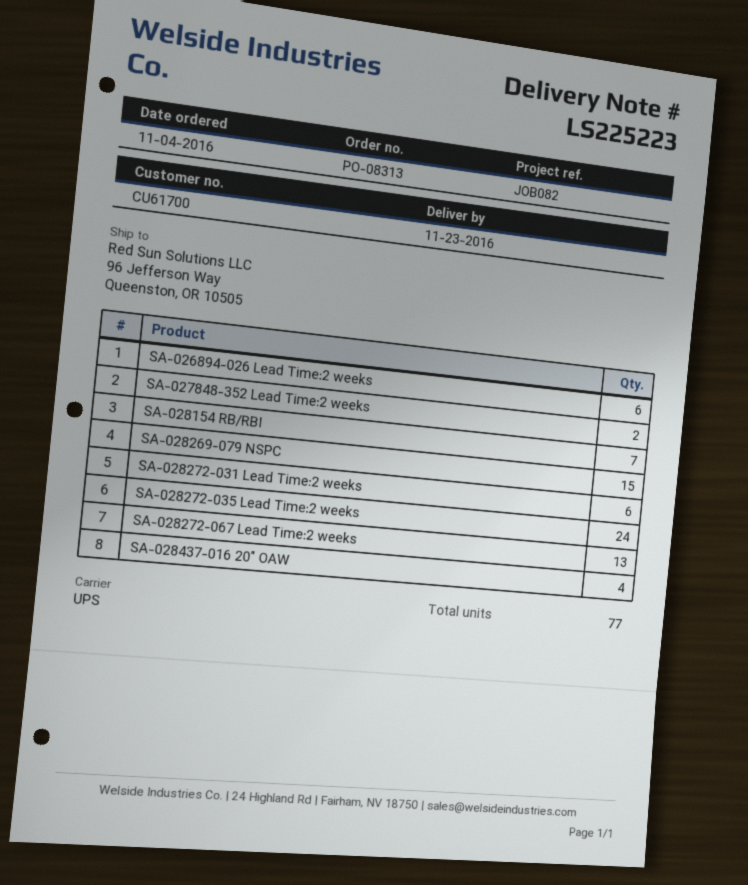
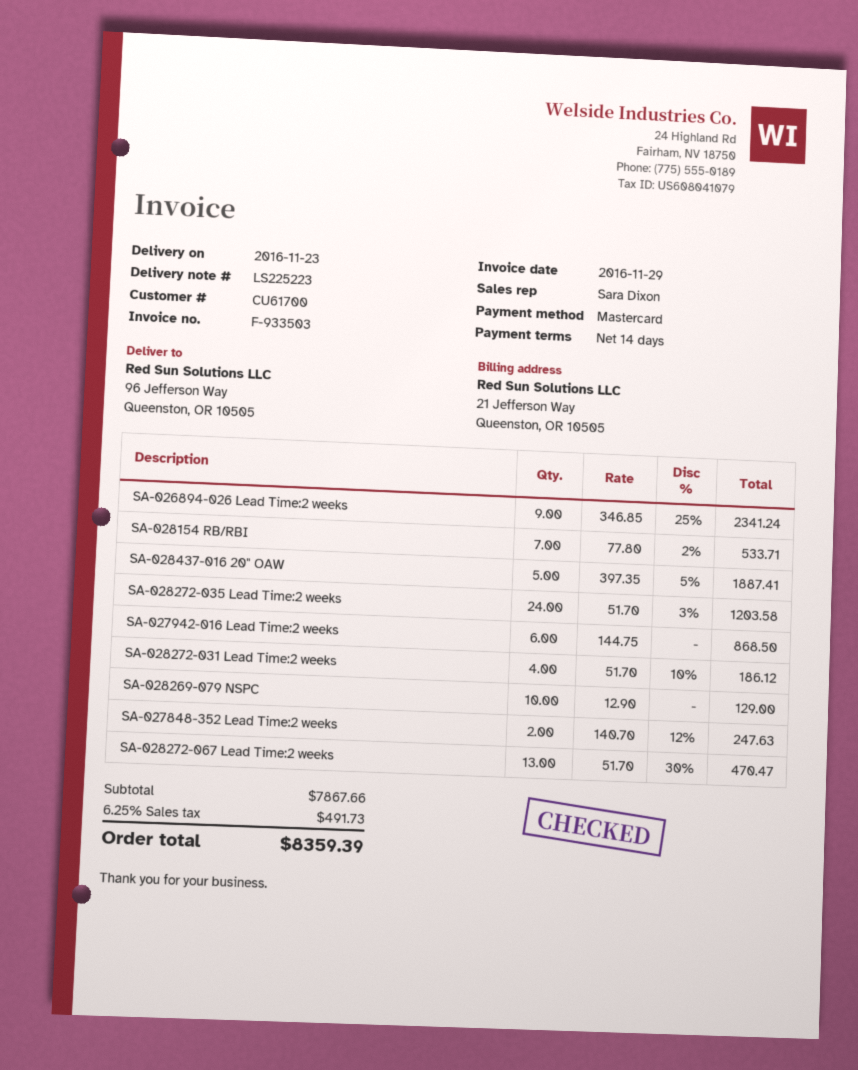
SA-026894-026 Lead Time:2 weeks: 6 -> 9
SA-028269-079 NSPC: 15 -> 10
SA-028272-031 Lead Time:2 weeks: 6 -> 4
SA-028437-016 20" OAW: 4 -> 5
SA-027942-016 Lead Time:2 weeks: none -> 6

